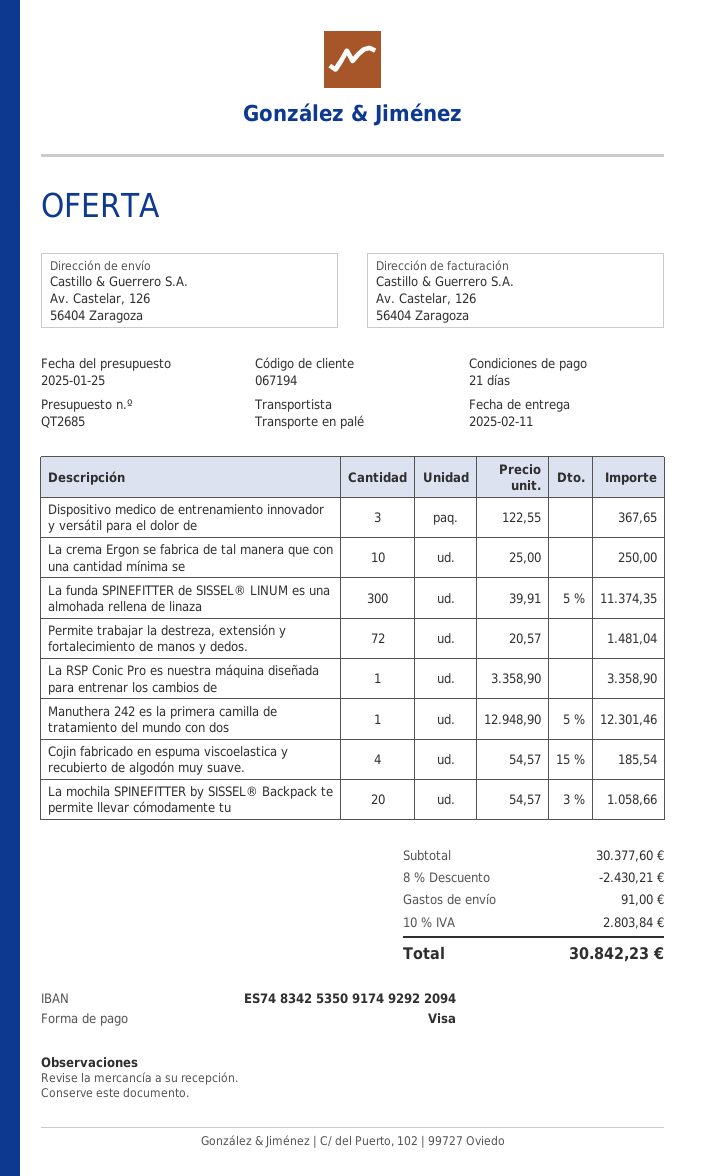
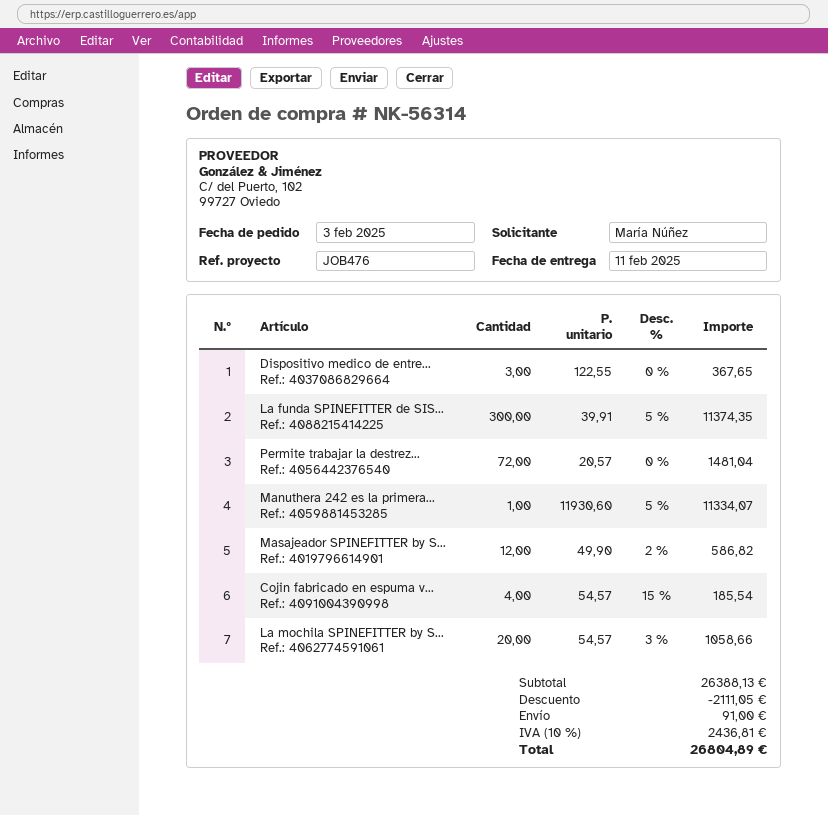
La crema Ergon se fabrica de tal manera que con una cantidad mínima se: 10 x 25.00 = 250.00 -> none
La RSP Conic Pro es nuestra máquina diseñada para entrenar los cambios de: 1 x 3358.90 = 3358.90 -> none
Manuthera 242 es la primera camilla de tratamiento del mundo con dos: 1 x 12948.90 - 5% = 12301.46 -> 1 x 11930.60 - 5% = 11334.07
Masajeador SPINEFITTER by S...: none -> 12 x 49.90 - 2% = 586.82
subtotal: 30377.60 -> 26388.13
discount: 2430.21 -> 2111.05
tax: 10% = 2803.84 -> 10% = 2436.81
total: 30842.23 -> 26804.89

